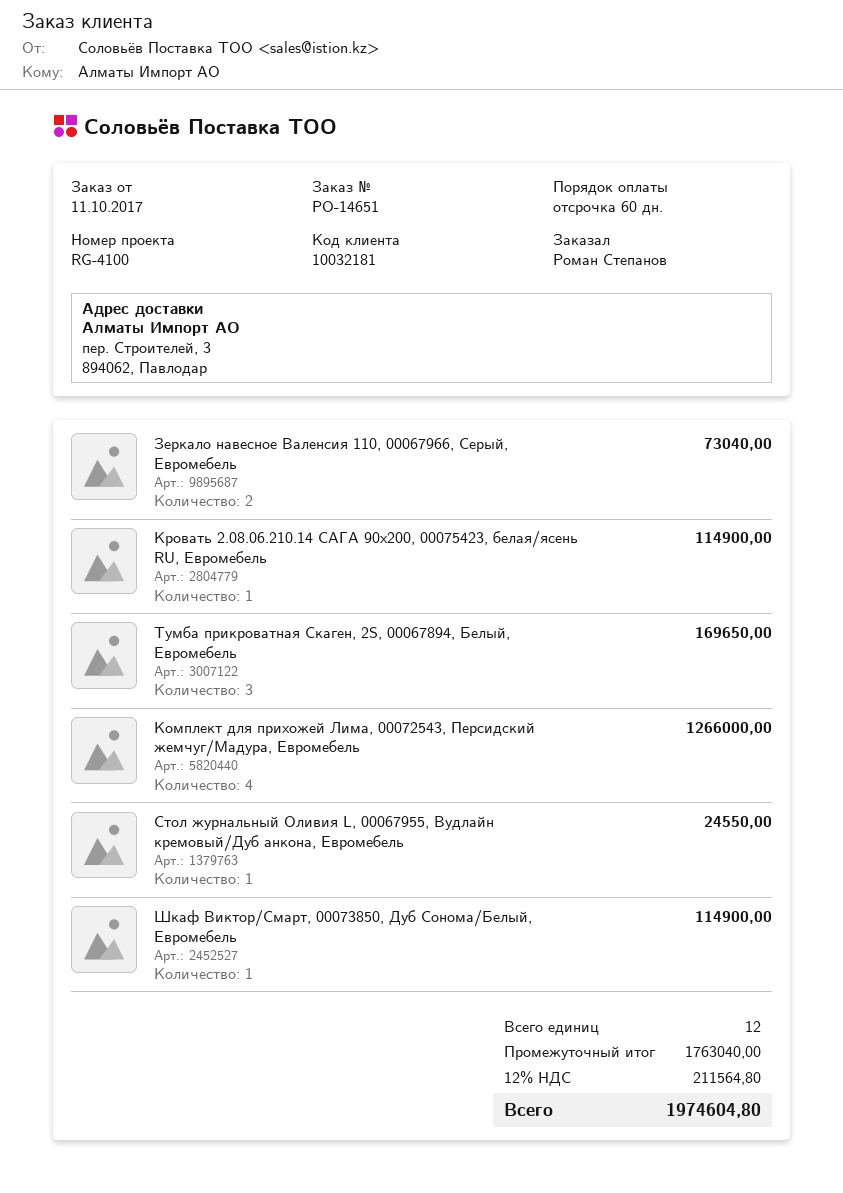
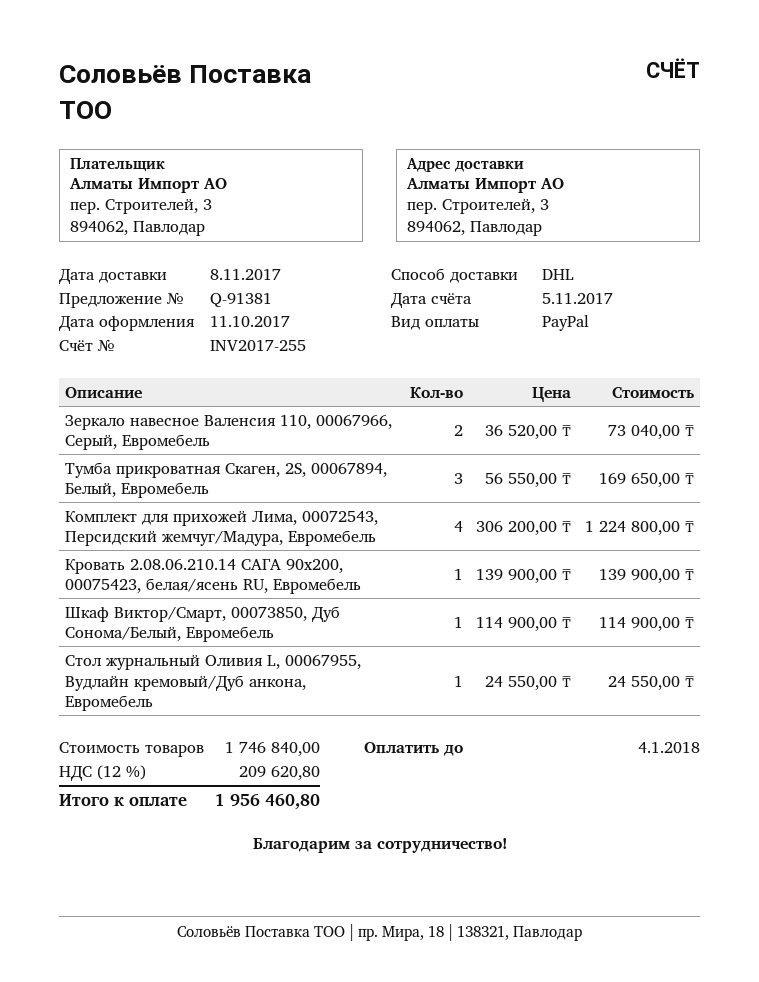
Кровать 2.08.06.210.14 САГА 90х200, 00075423, белая/ясень RU, Евромебель: 1 for 114900.00 -> 1 for 139900.00
Комплект для прихожей Лима, 00072543, Персидский жемчуг/Мадура, Евромебель: 4 for 1266000.00 -> 4 for 1224800.00
subtotal: 1763040.00 -> 1746840.00
tax: 12% = 211564.80 -> 12% = 209620.80
total: 1974604.80 -> 1956460.80

